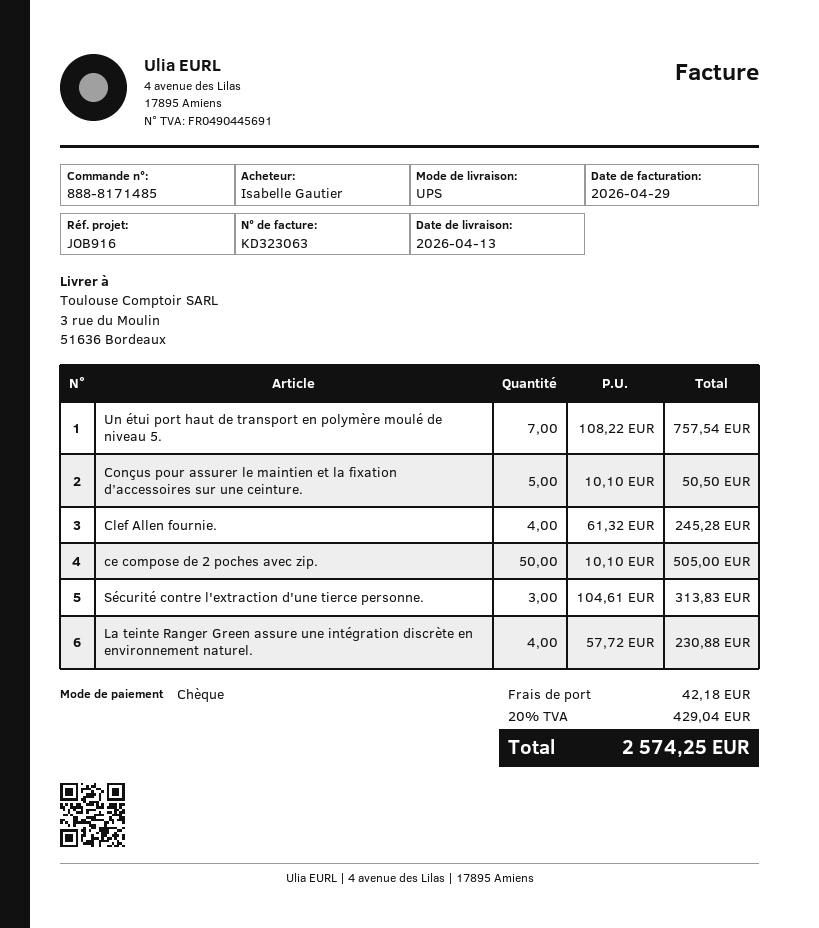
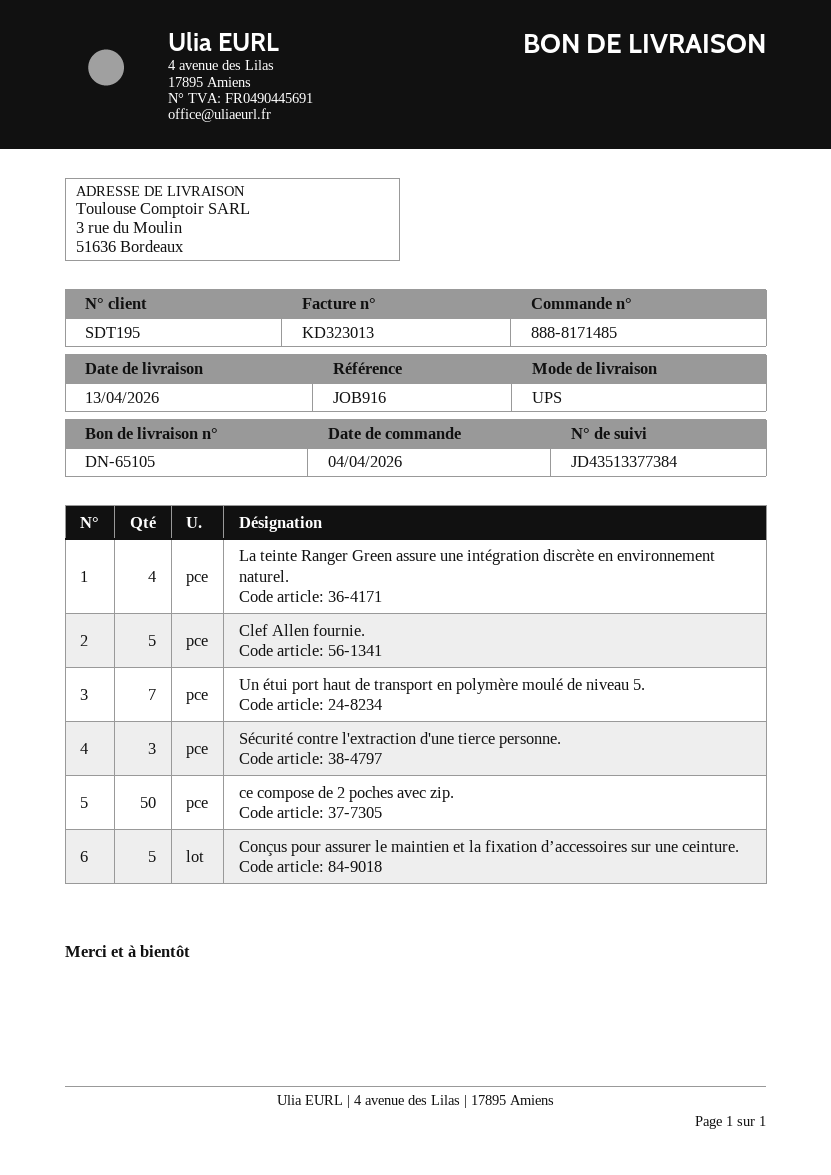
invoice number: KD323063 -> KD323013
Clef Allen fournie.: 4 -> 5

